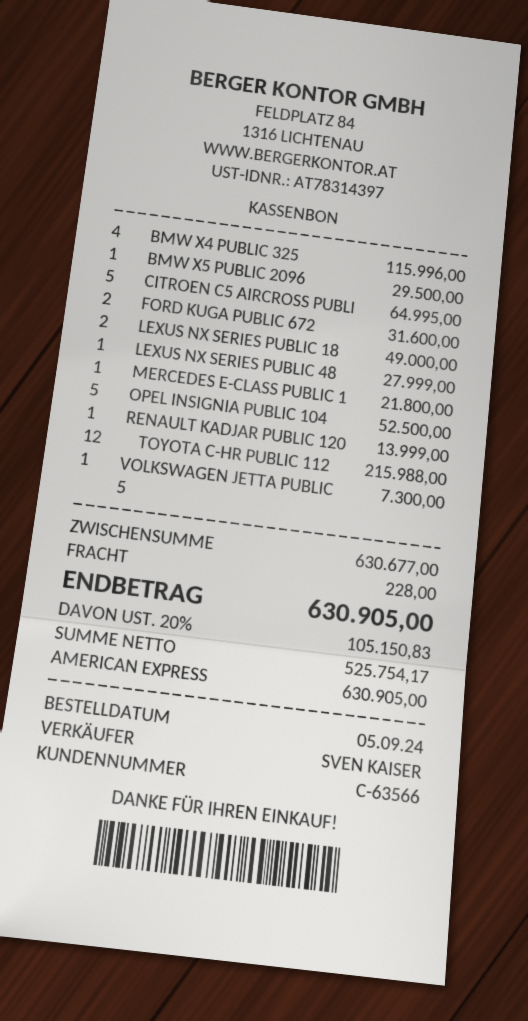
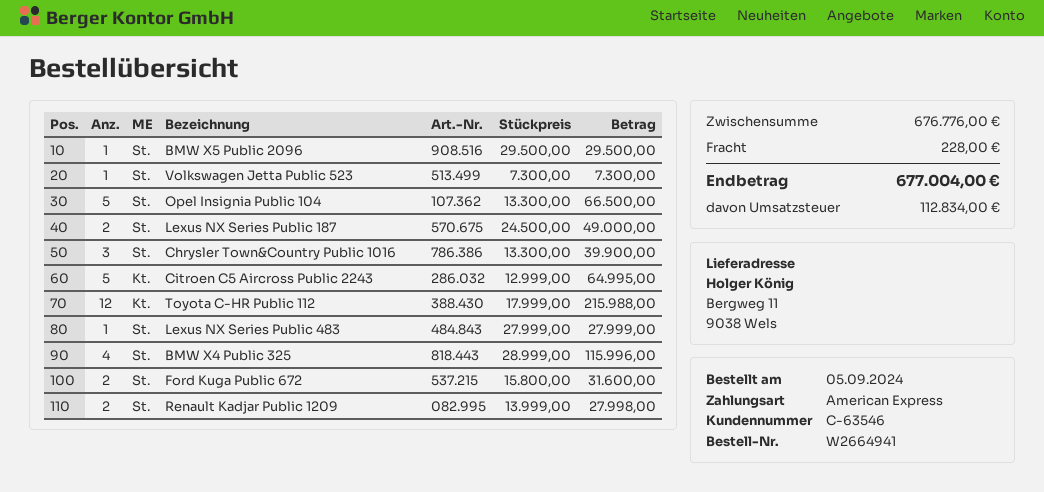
customer number: C-63566 -> C-63546
MERCEDES E-CLASS PUBLIC 1: 1 for 21800.00 -> none
OPEL INSIGNIA PUBLIC 104: 5 for 52500.00 -> 5 for 66500.00
RENAULT KADJAR PUBLIC 120: 1 for 13999.00 -> 2 for 27998.00
Chrysler Town&Country Public 1016: none -> 3 for 39900.00
subtotal: 630677.00 -> 676776.00
tax: 105150.83 -> 112834.00
total: 630905.00 -> 677004.00

